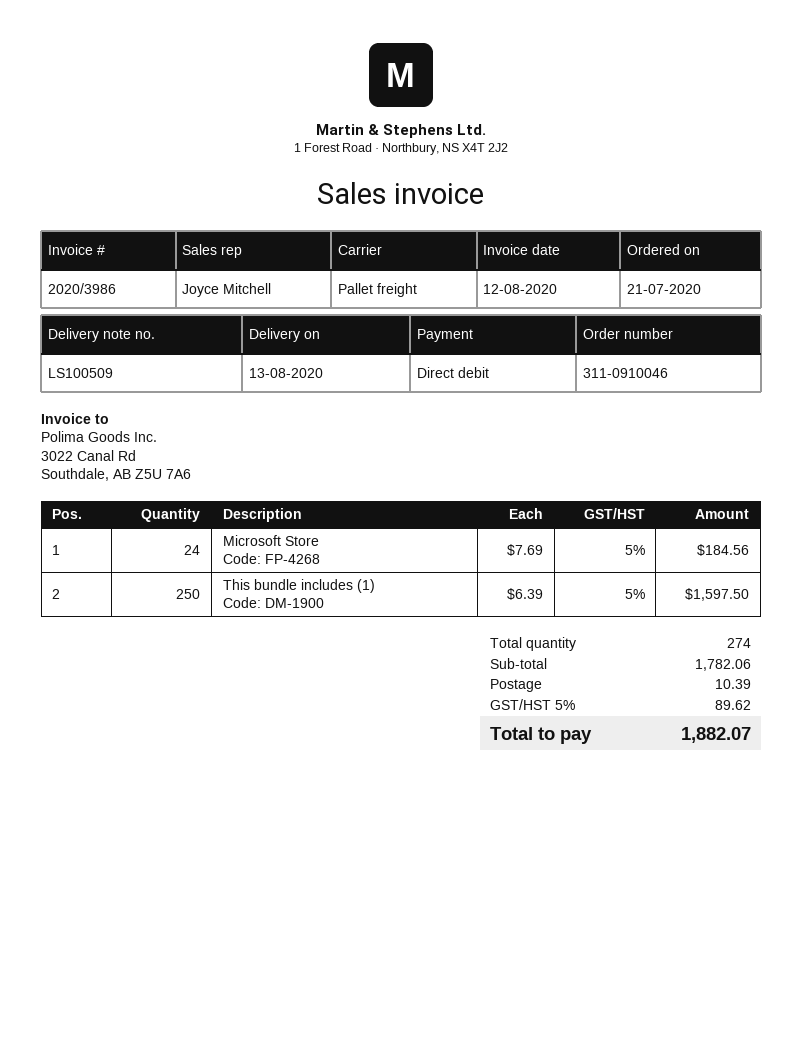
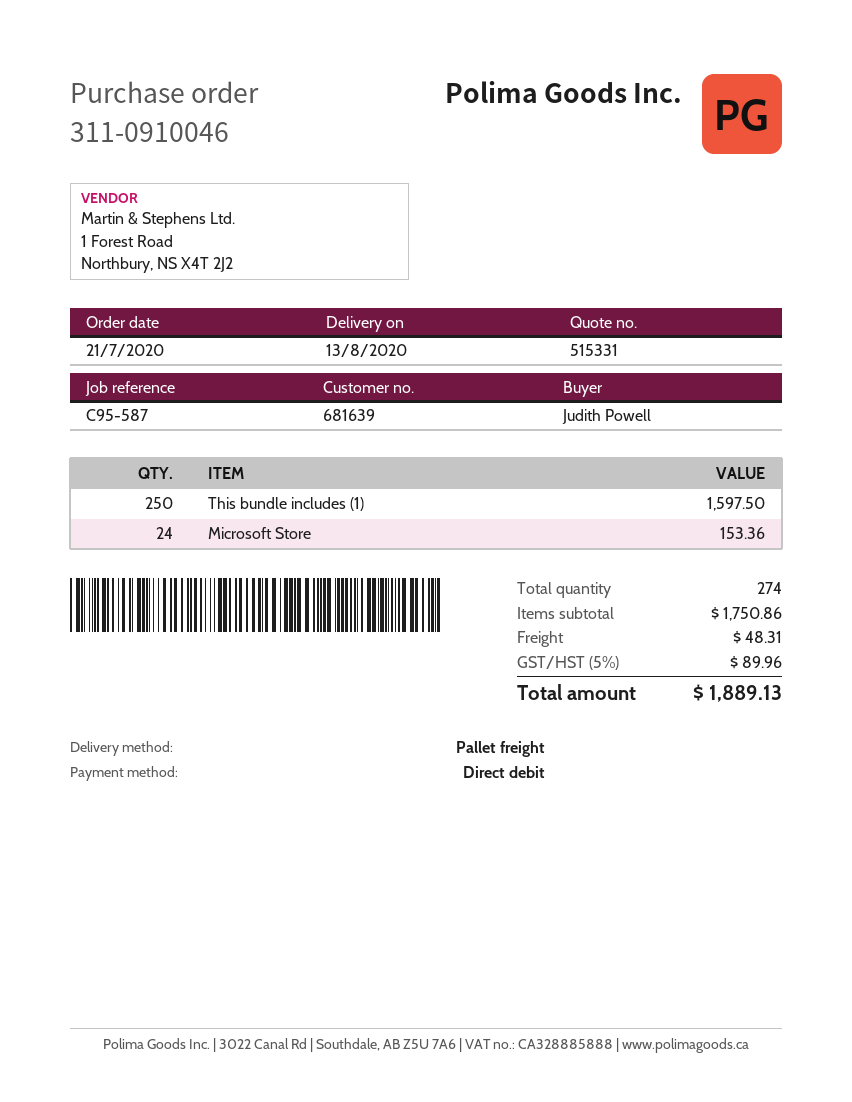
Microsoft Store: 24 for 184.56 -> 24 for 153.36
subtotal: 1782.06 -> 1750.86
shipping: 10.39 -> 48.31
tax: 5% = 89.62 -> 5% = 89.96
total: 1882.07 -> 1889.13

